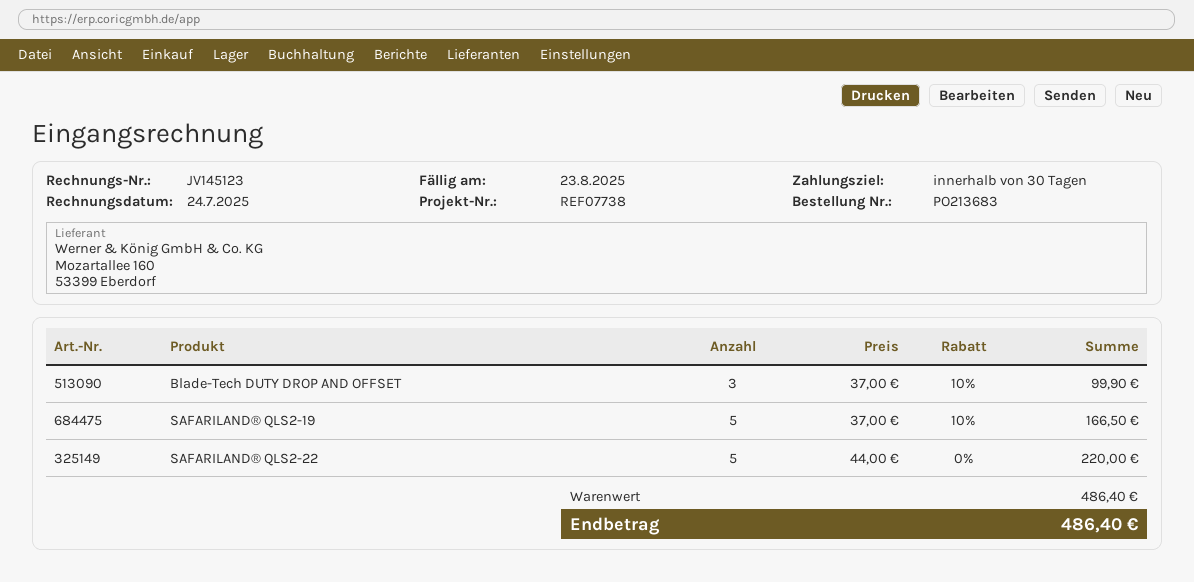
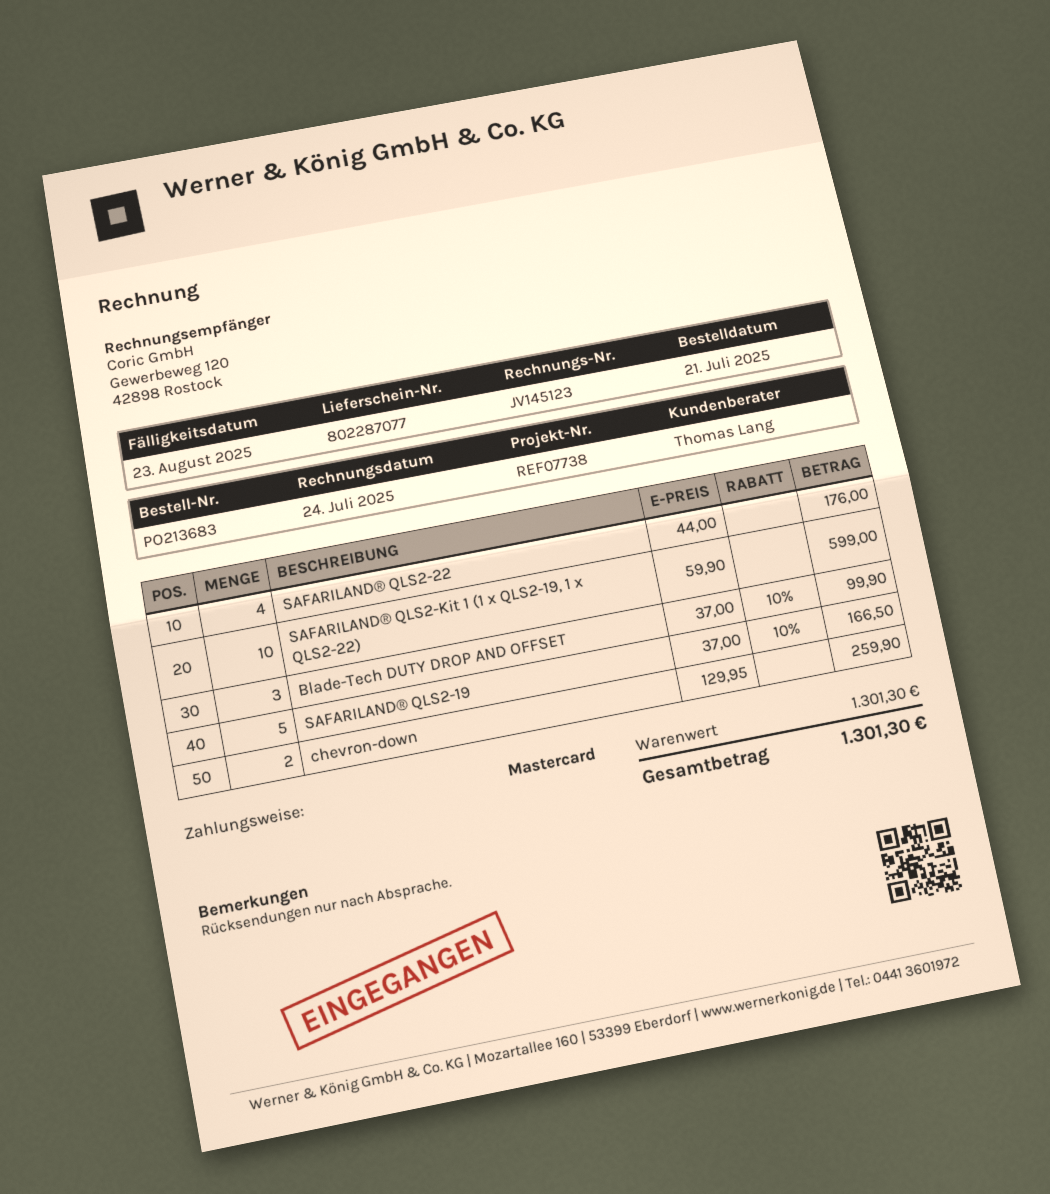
SAFARILAND® QLS2-22: 5 x 44.00 = 220.00 -> 4 x 44.00 = 176.00
SAFARILAND® QLS2-Kit 1 (1 x QLS2-19, 1 x QLS2-22): none -> 10 x 59.90 = 599.00
chevron-down: none -> 2 x 129.95 = 259.90
subtotal: 486.40 -> 1301.30
total: 486.40 -> 1301.30

